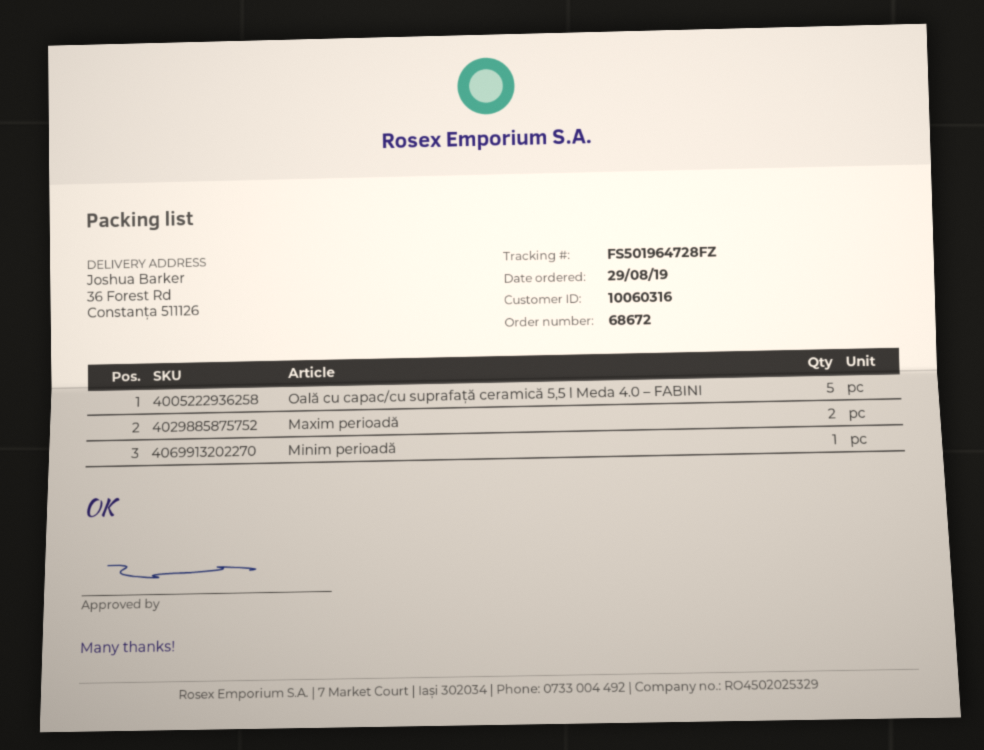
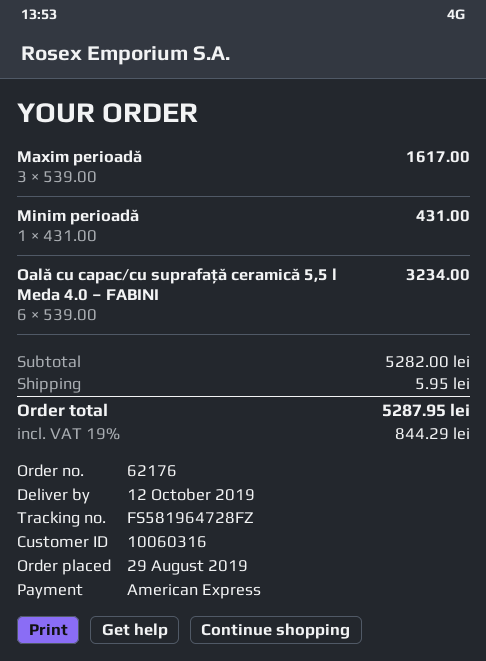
order number: 68672 -> 62176
tracking number: FS501964728FZ -> FS581964728FZ
Oală cu capac/cu suprafață ceramică 5,5 l Meda 4.0 – FABINI: 5 -> 6
Maxim perioadă: 2 -> 3

